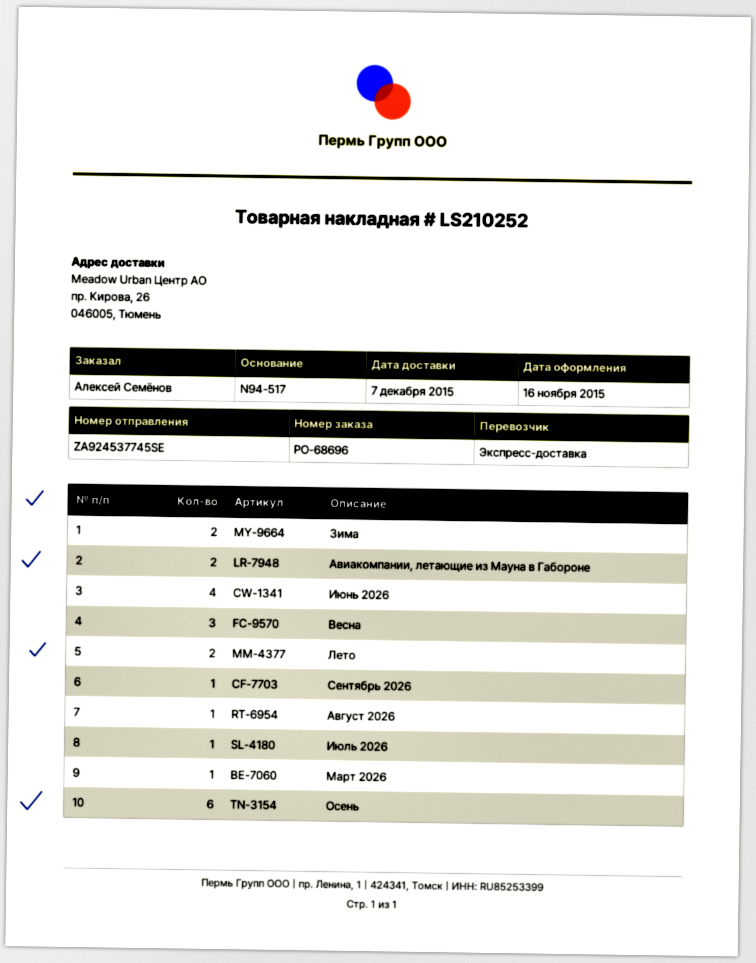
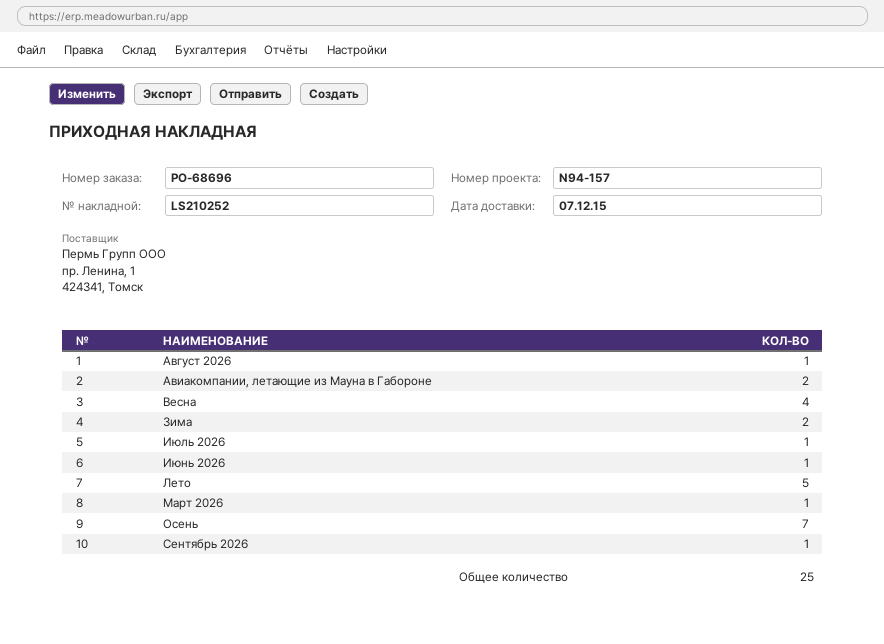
reference: N94-517 -> N94-157
Июнь 2026: 4 -> 1
Весна: 3 -> 4
Лето: 2 -> 5
Осень: 6 -> 7

